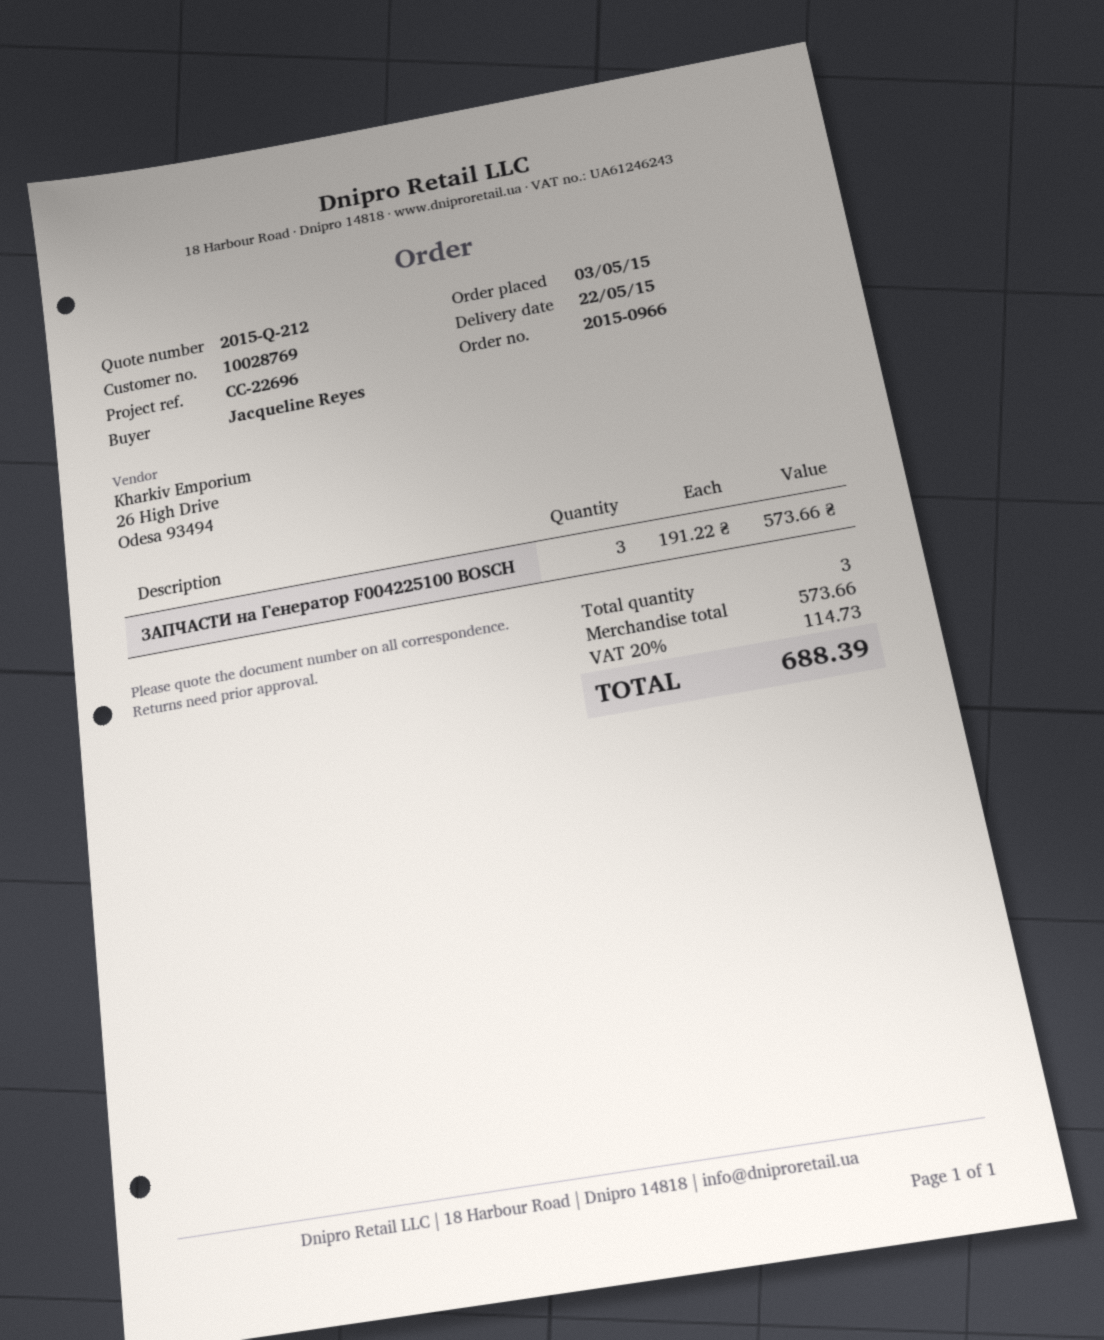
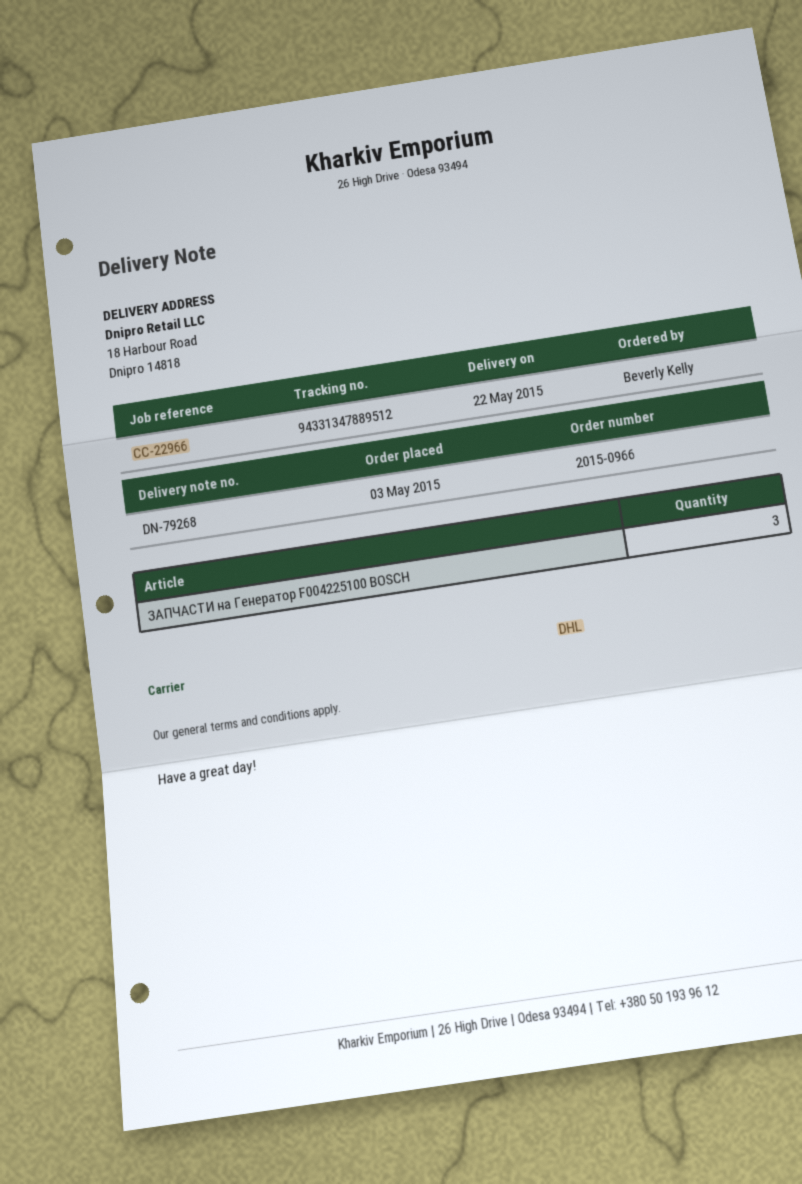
reference: CC-22696 -> CC-22966
ordered by: Jacqueline Reyes -> Beverly Kelly

